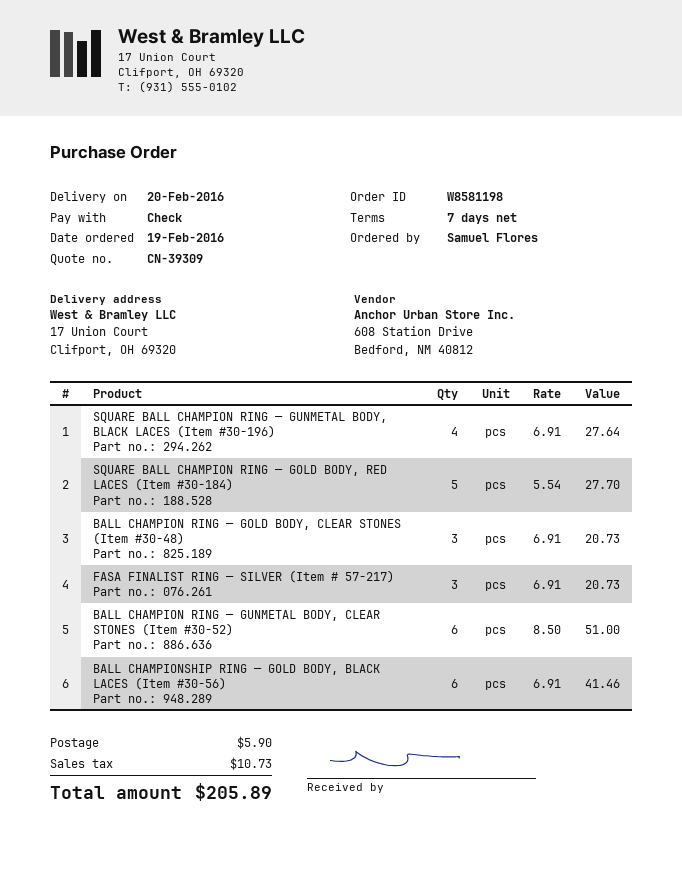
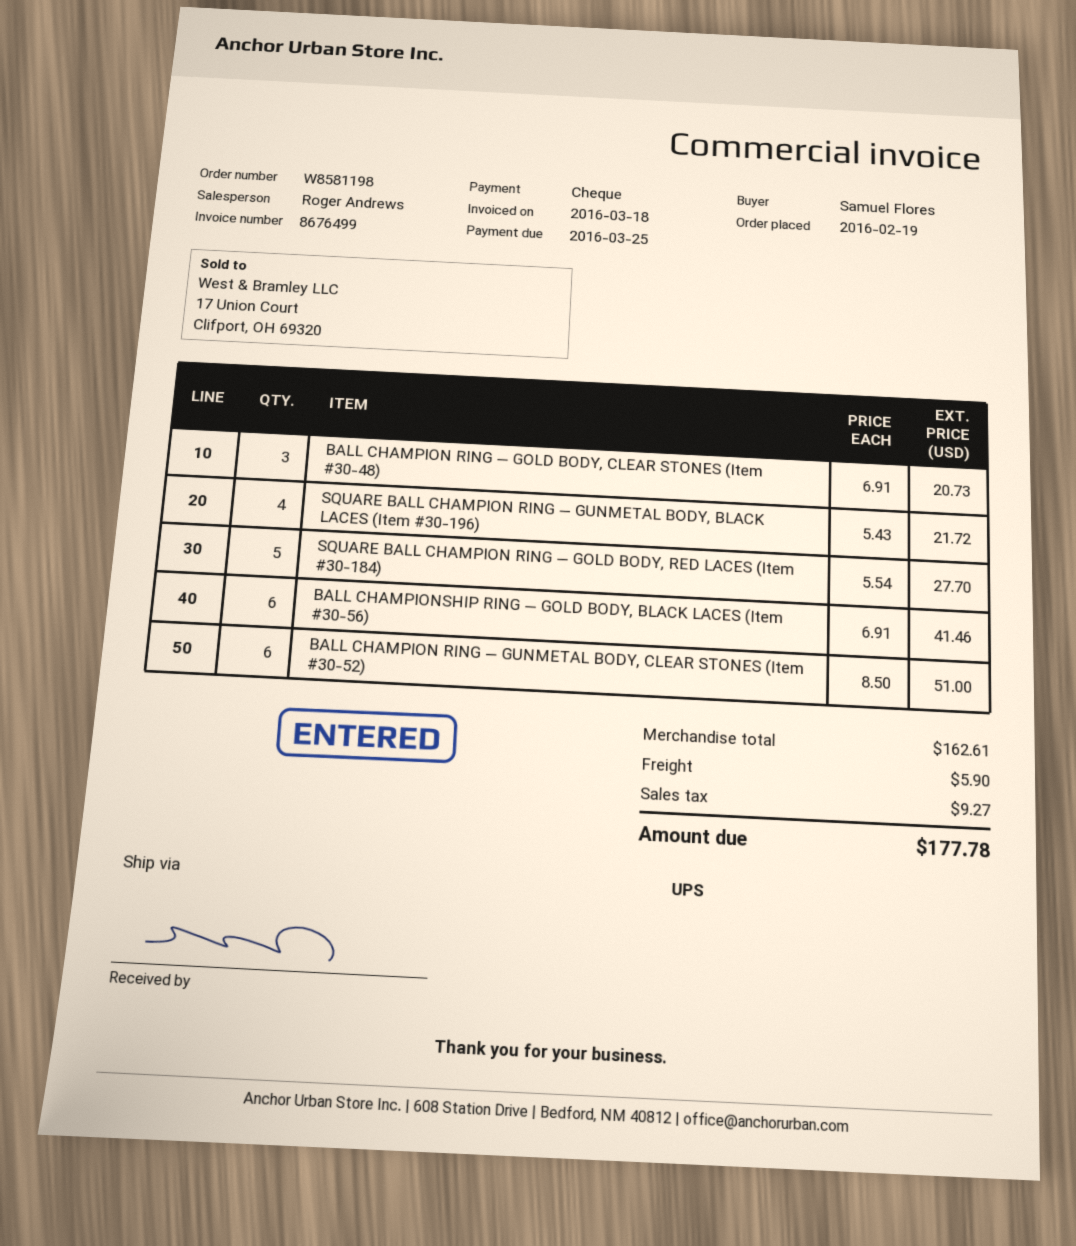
SQUARE BALL CHAMPION RING — GUNMETAL BODY, BLACK LACES (Item #30-196): 4 x 6.91 = 27.64 -> 4 x 5.43 = 21.72
FASA FINALIST RING — SILVER (Item # 57-217): 3 x 6.91 = 20.73 -> none
tax: 10.73 -> 9.27
total: 205.89 -> 177.78

